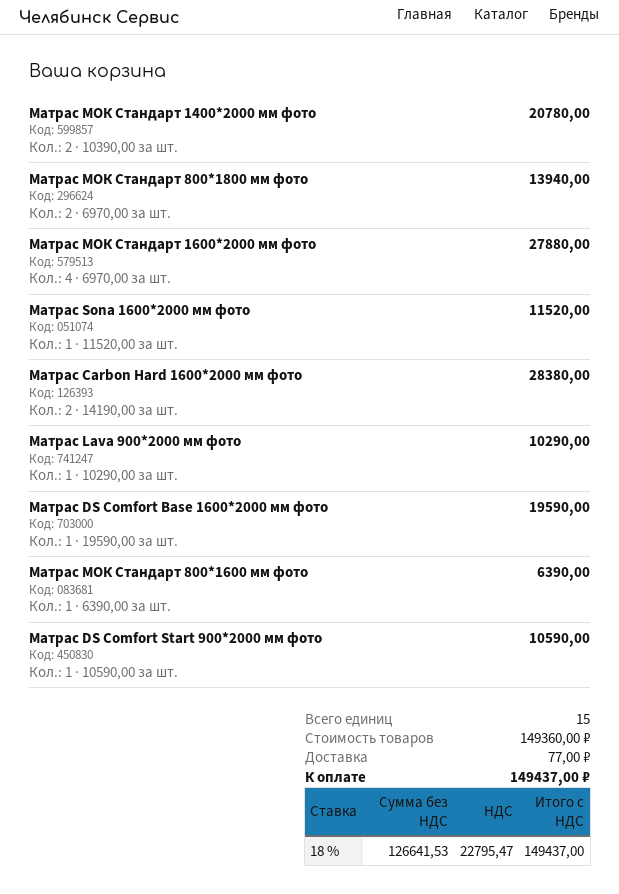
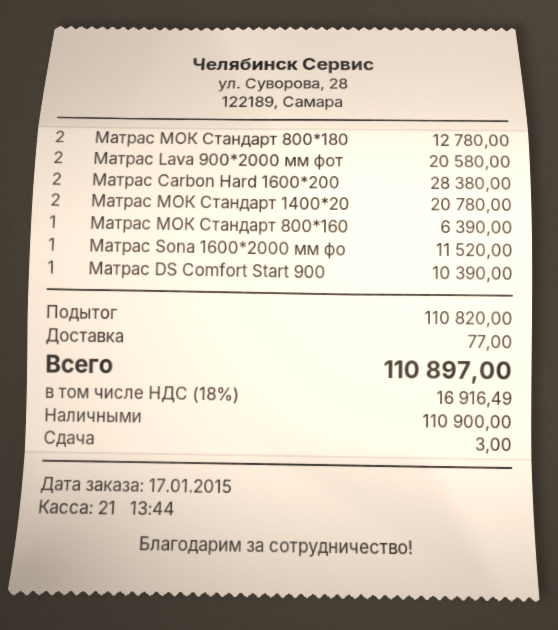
Матрас МОК Стандарт 800*1800 мм фото: 2 for 13940.00 -> 2 for 12780.00
Матрас МОК Стандарт 1600*2000 мм фото: 4 for 27880.00 -> none
Матрас Lava 900*2000 мм фото: 1 for 10290.00 -> 2 for 20580.00
Матрас DS Comfort Base 1600*2000 мм фото: 1 for 19590.00 -> none
Матрас DS Comfort Start 900*2000 мм фото: 1 for 10590.00 -> 1 for 10390.00
subtotal: 149360.00 -> 110820.00
tax: 18% = 22795.47 -> 18% = 16916.49
total: 149437.00 -> 110897.00

